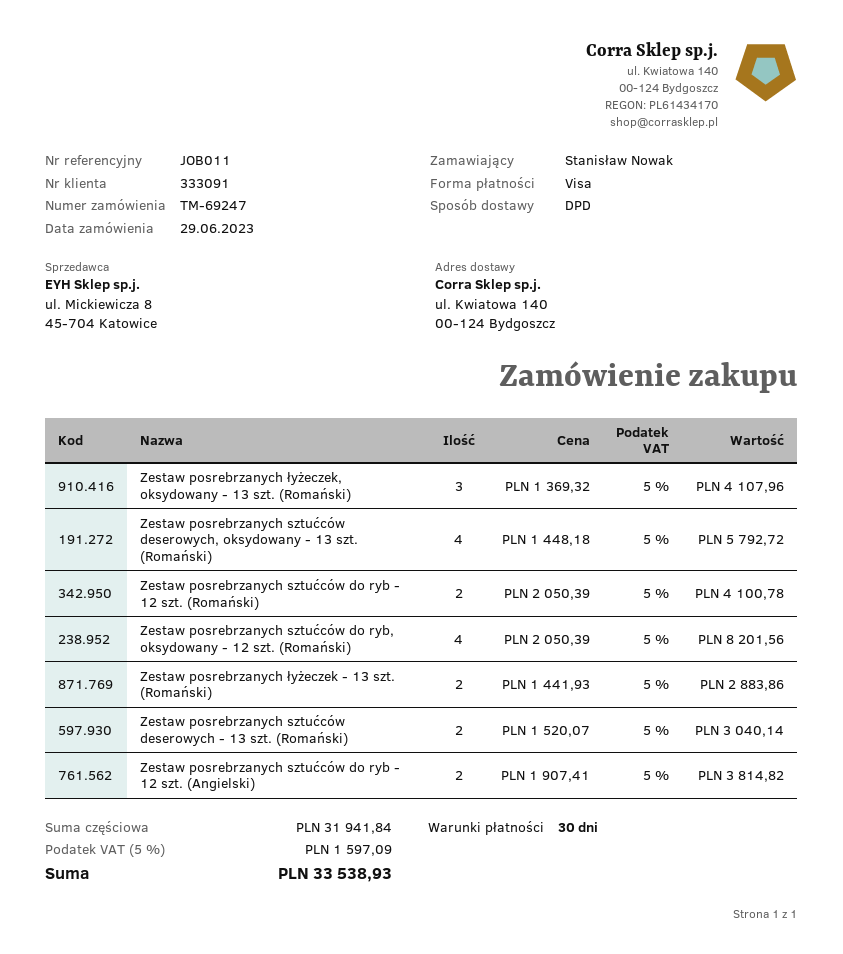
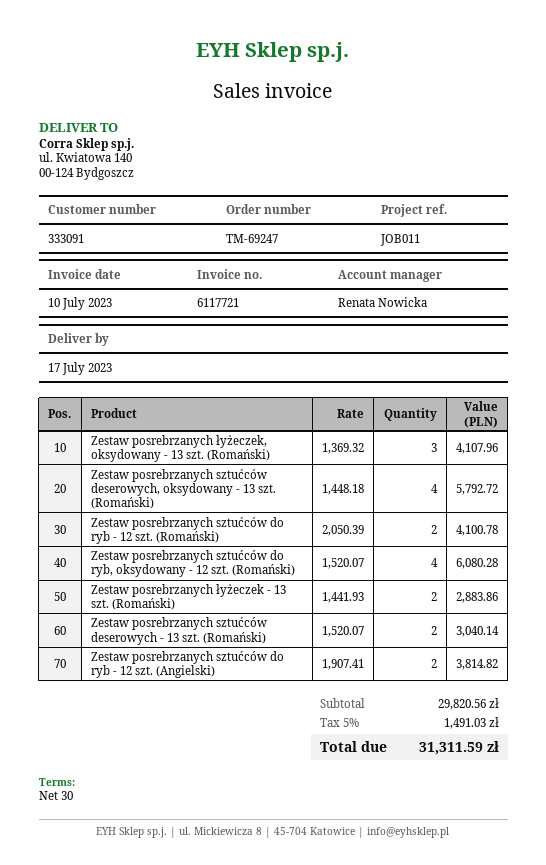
Zestaw posrebrzanych sztućców do ryb, oksydowany - 12 szt. (Romański): 4 x 2050.39 = 8201.56 -> 4 x 1520.07 = 6080.28
subtotal: 31941.84 -> 29820.56
tax: 5% = 1597.09 -> 5% = 1491.03
total: 33538.93 -> 31311.59

